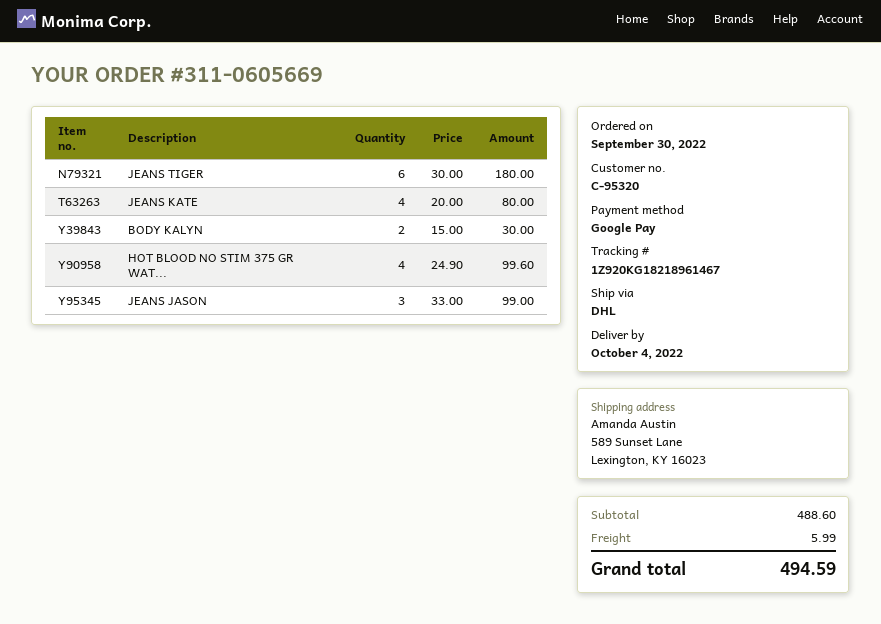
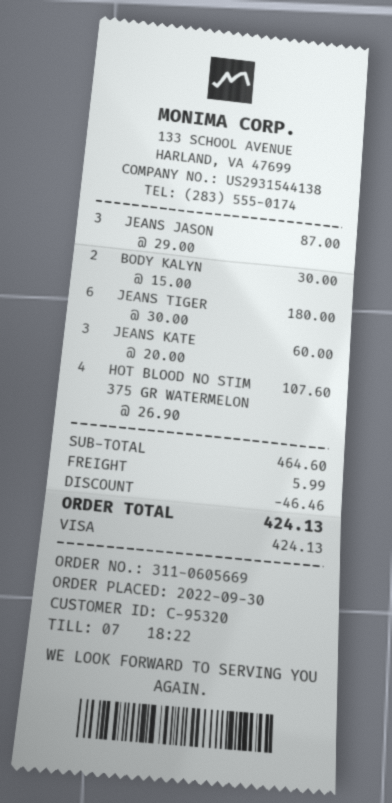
payment method: Google Pay -> Visa
JEANS KATE: 4 x 20.00 = 80.00 -> 3 x 20.00 = 60.00
HOT BLOOD NO STIM 375 GR WAT...: 4 x 24.90 = 99.60 -> 4 x 26.90 = 107.60
JEANS JASON: 3 x 33.00 = 99.00 -> 3 x 29.00 = 87.00
subtotal: 488.60 -> 464.60
discount: none -> 46.46
total: 494.59 -> 424.13

